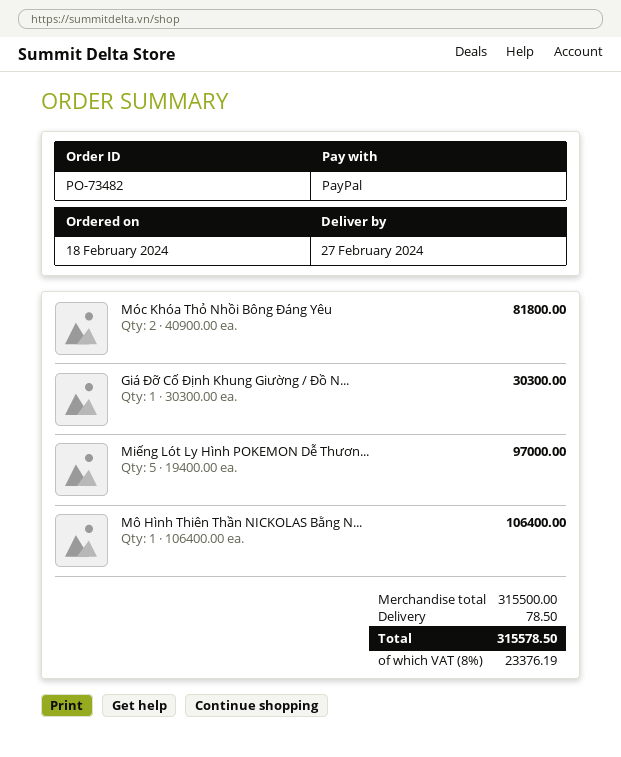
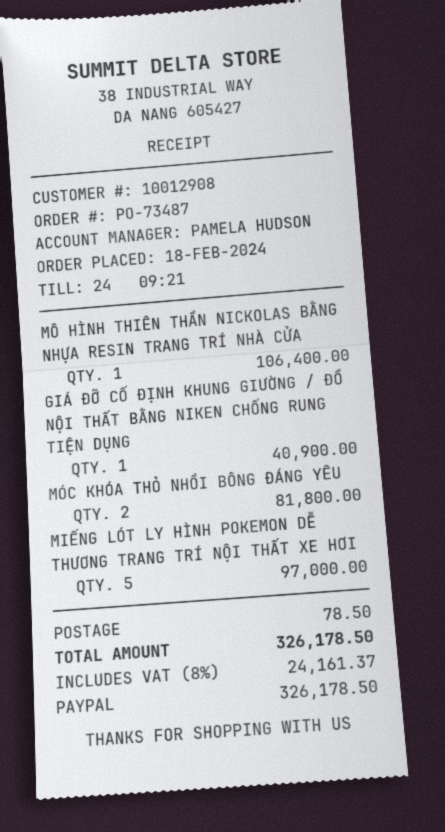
order number: PO-73482 -> PO-73487
Giá Đỡ Cố Định Khung Giường / Đồ N...: 1 for 30300.00 -> 1 for 40900.00
tax: 8% = 23376.19 -> 8% = 24161.37
total: 315578.50 -> 326178.50

